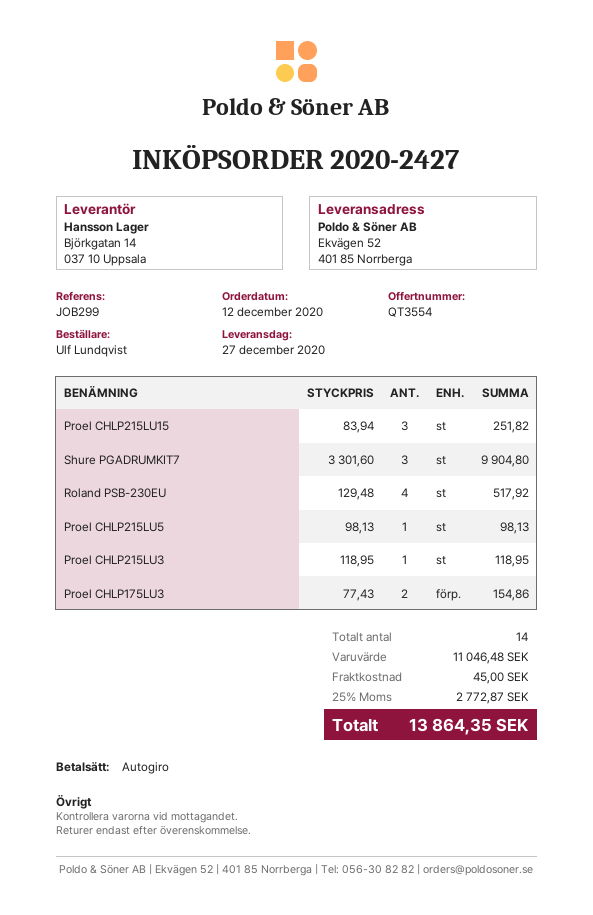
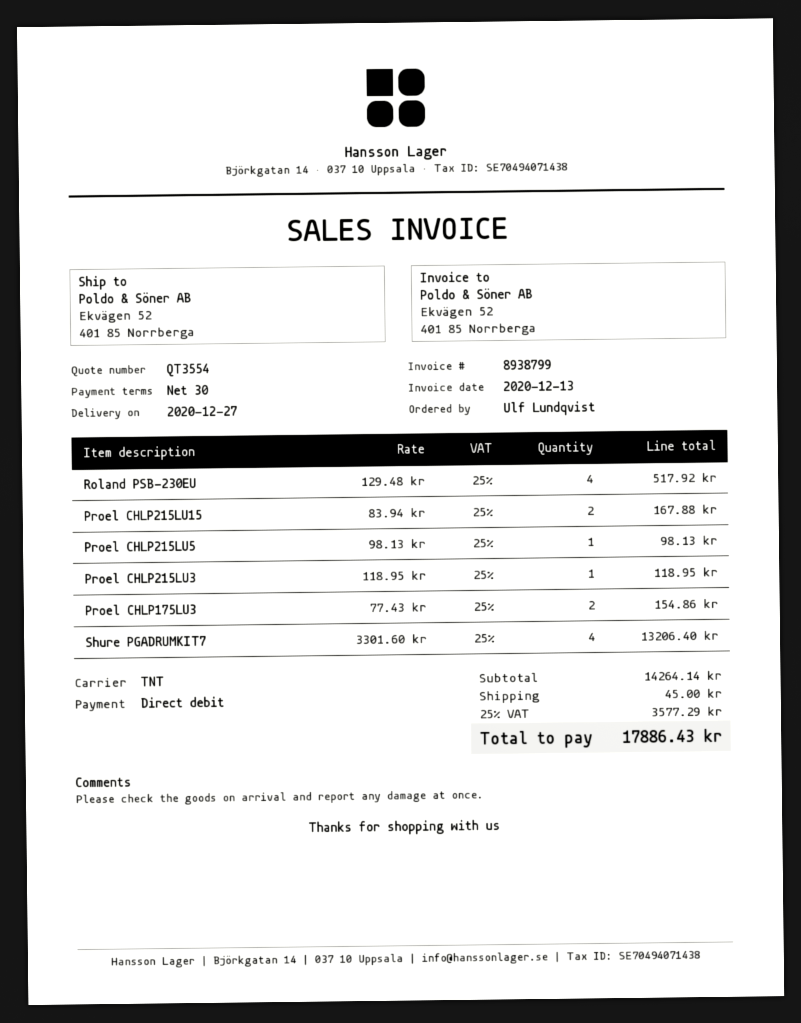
Proel CHLP215LU15: 3 x 83.94 = 251.82 -> 2 x 83.94 = 167.88
Shure PGADRUMKIT7: 3 x 3301.60 = 9904.80 -> 4 x 3301.60 = 13206.40
subtotal: 11046.48 -> 14264.14
tax: 25% = 2772.87 -> 25% = 3577.29
total: 13864.35 -> 17886.43

